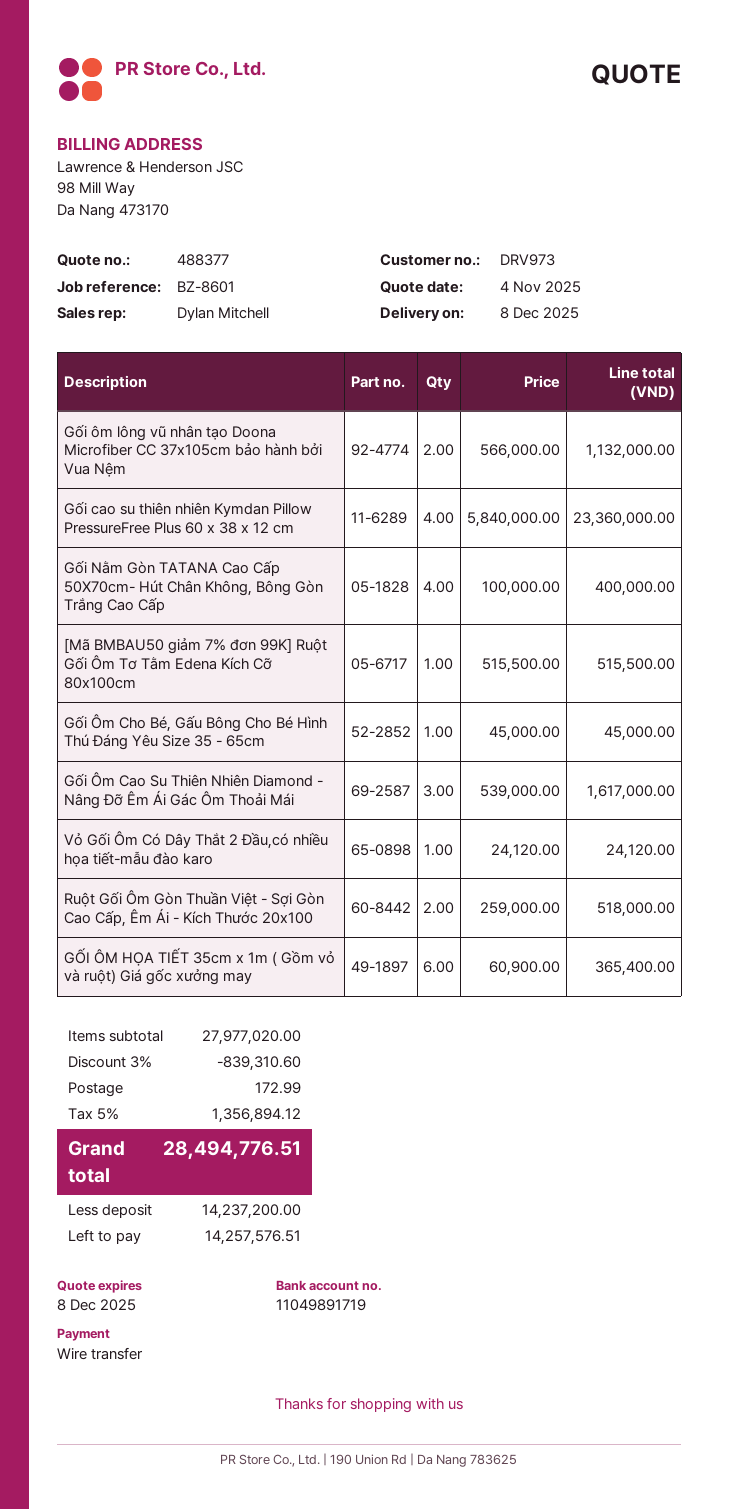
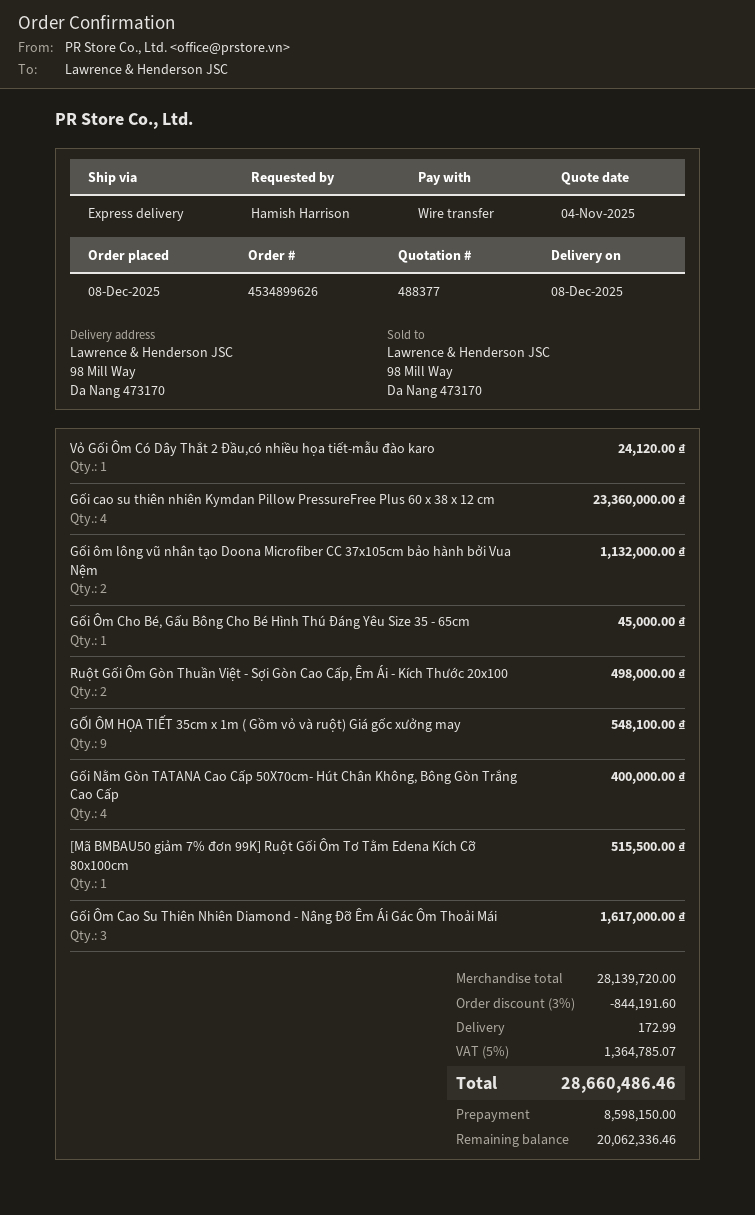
Ruột Gối Ôm Gòn Thuần Việt - Sợi Gòn Cao Cấp, Êm Ái - Kích Thước 20x100: 2 for 518000.00 -> 2 for 498000.00
GỐI ÔM HỌA TIẾT 35cm x 1m ( Gồm vỏ và ruột) Giá gốc xưởng may: 6 for 365400.00 -> 9 for 548100.00
subtotal: 27977020.00 -> 28139720.00
discount: 3% = 839310.60 -> 3% = 844191.60
tax: 5% = 1356894.12 -> 5% = 1364785.07
total: 28494776.51 -> 28660486.46
deposit: 14237200.00 -> 8598150.00
balance: 14257576.51 -> 20062336.46

